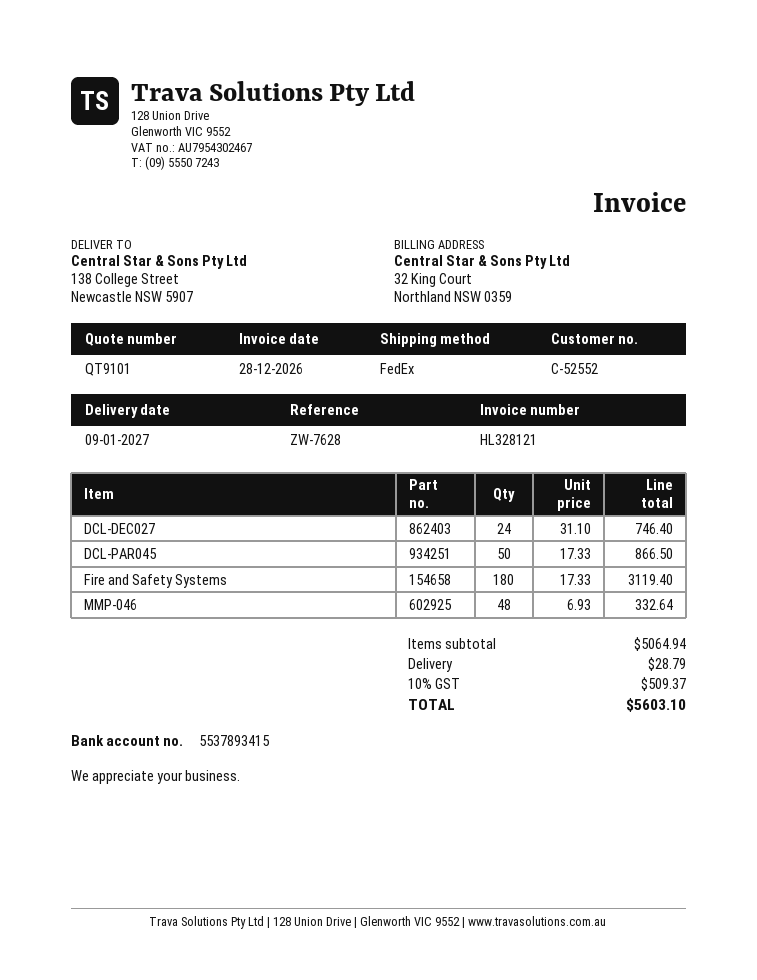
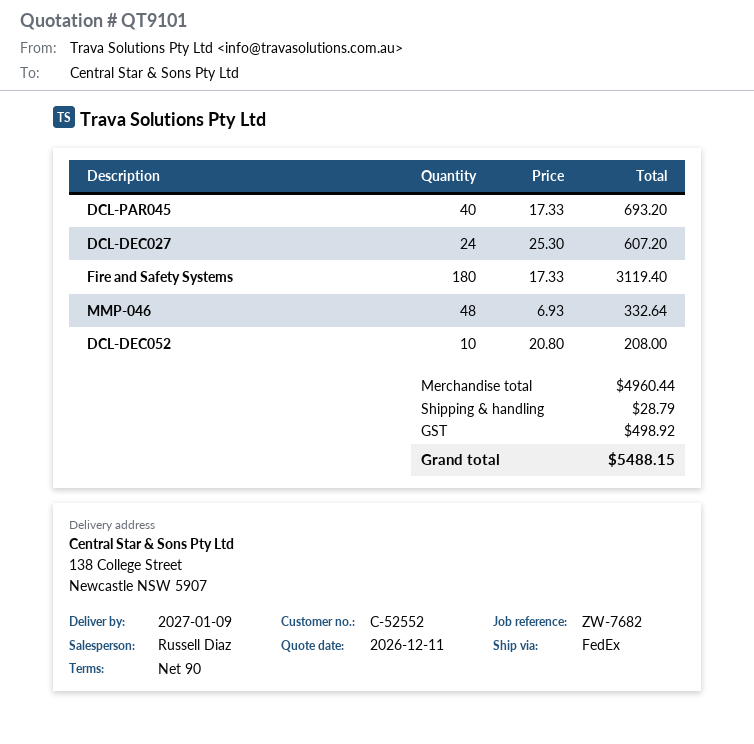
reference: ZW-7628 -> ZW-7682
DCL-DEC027: 24 x 31.10 = 746.40 -> 24 x 25.30 = 607.20
DCL-PAR045: 50 x 17.33 = 866.50 -> 40 x 17.33 = 693.20
DCL-DEC052: none -> 10 x 20.80 = 208.00
subtotal: 5064.94 -> 4960.44
tax: 509.37 -> 498.92
total: 5603.10 -> 5488.15

